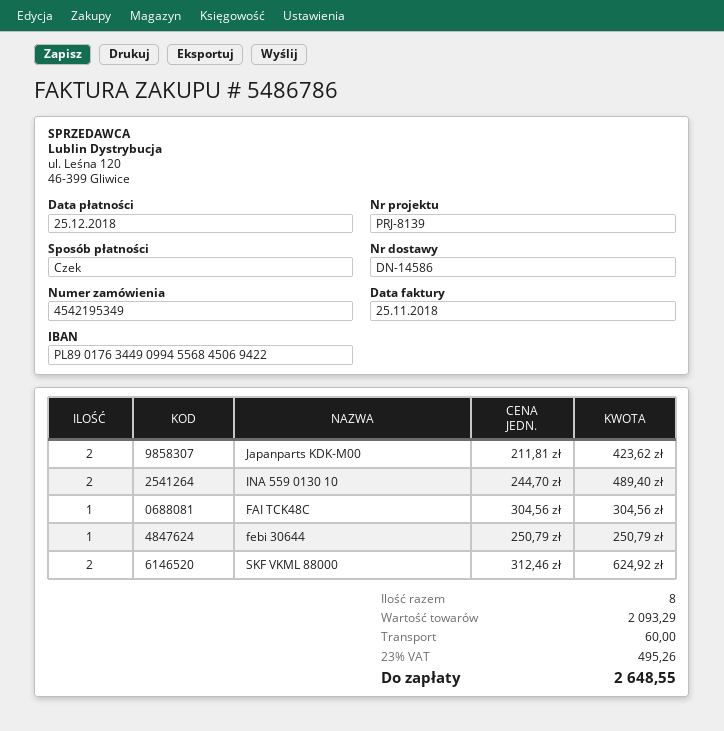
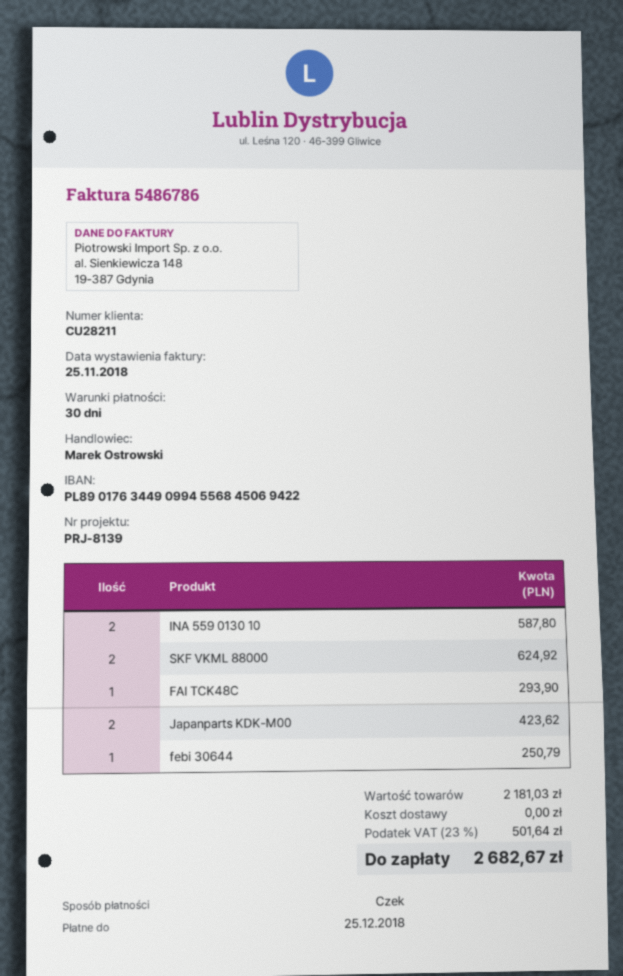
INA 559 0130 10: 2 for 489.40 -> 2 for 587.80
FAI TCK48C: 1 for 304.56 -> 1 for 293.90
subtotal: 2093.29 -> 2181.03
shipping: 60.00 -> 0.00
tax: 23% = 495.26 -> 23% = 501.64
total: 2648.55 -> 2682.67

